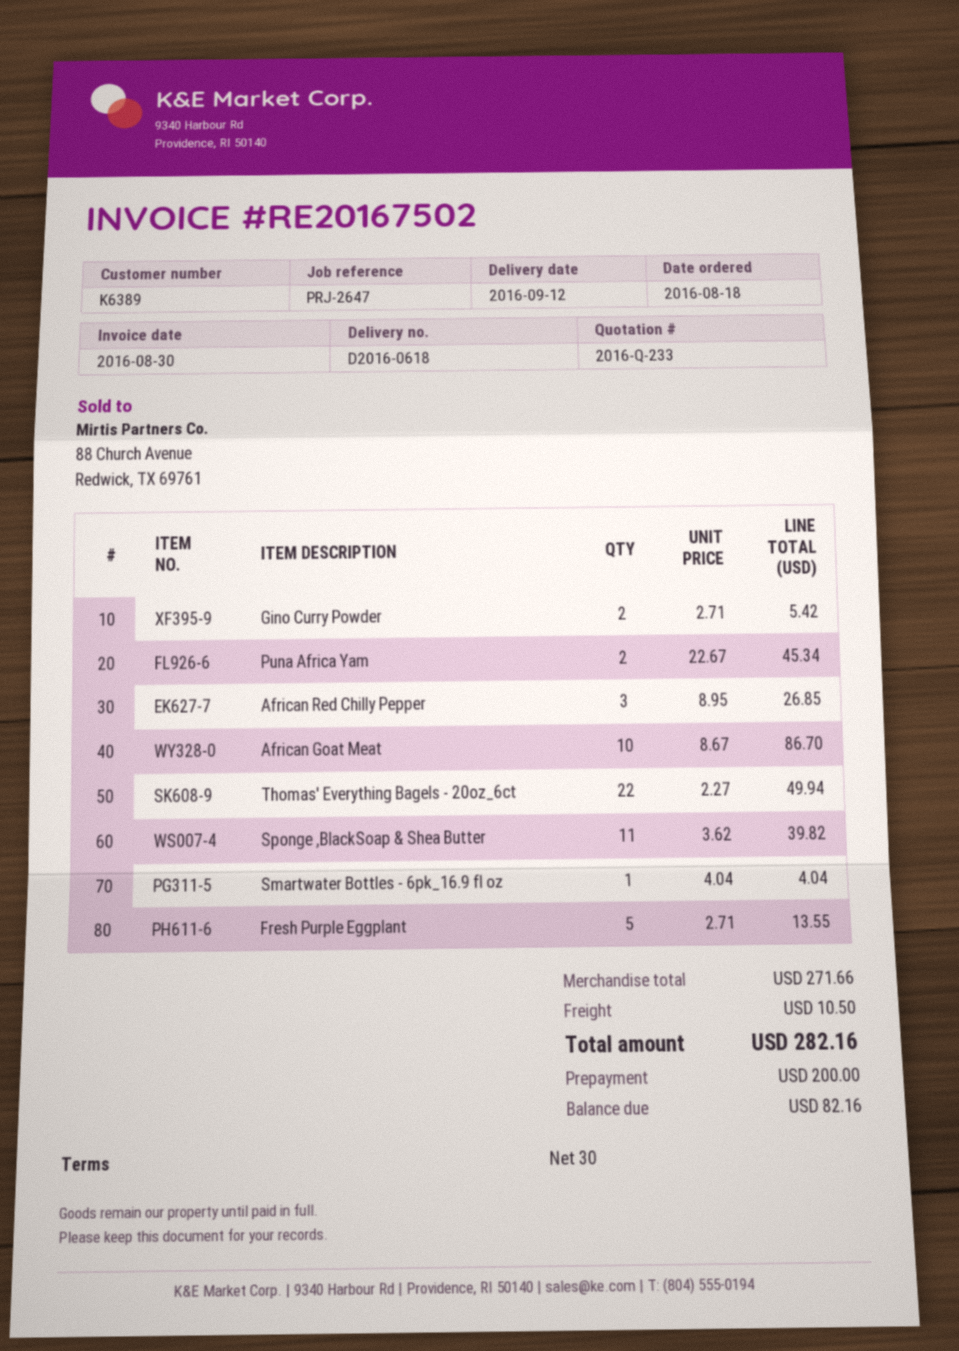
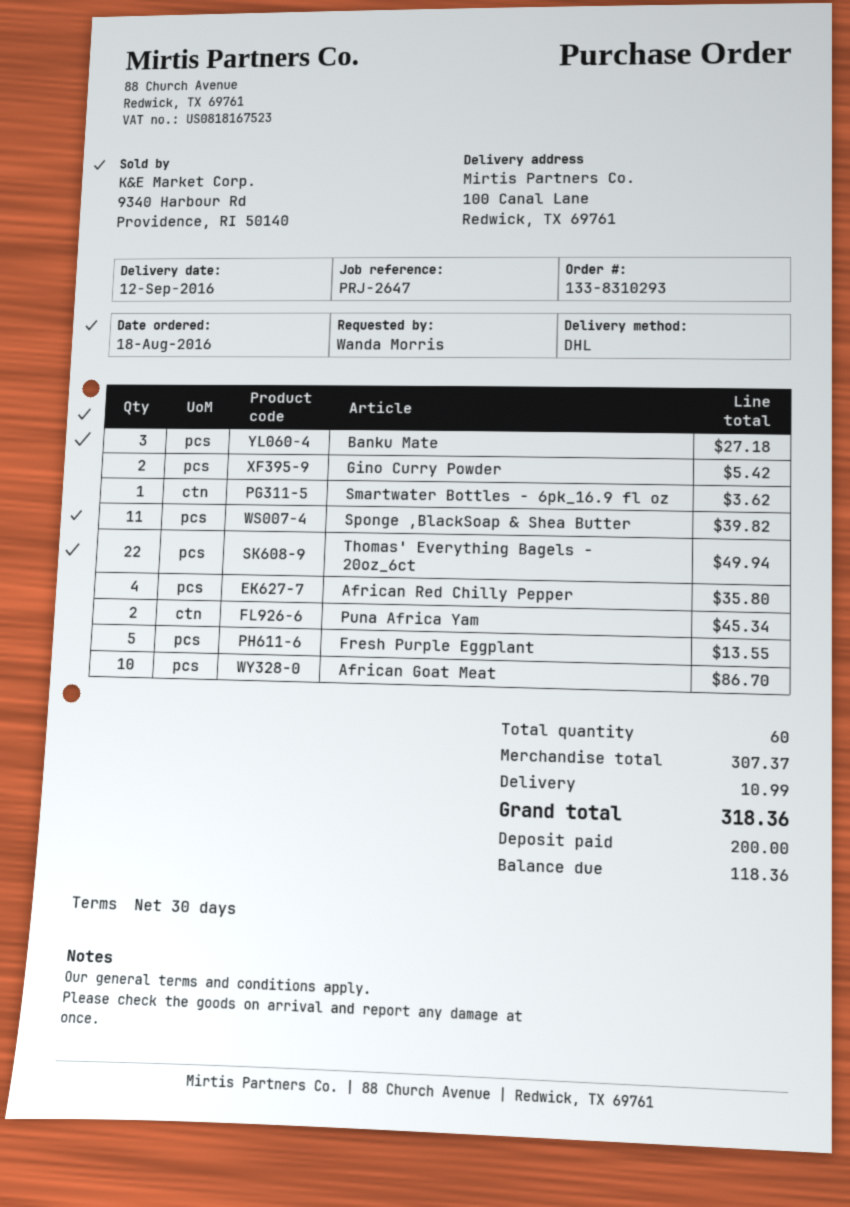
African Red Chilly Pepper: 3 for 26.85 -> 4 for 35.80
Smartwater Bottles - 6pk_16.9 fl oz: 1 for 4.04 -> 1 for 3.62
Banku Mate: none -> 3 for 27.18
subtotal: 271.66 -> 307.37
shipping: 10.50 -> 10.99
total: 282.16 -> 318.36
balance: 82.16 -> 118.36

